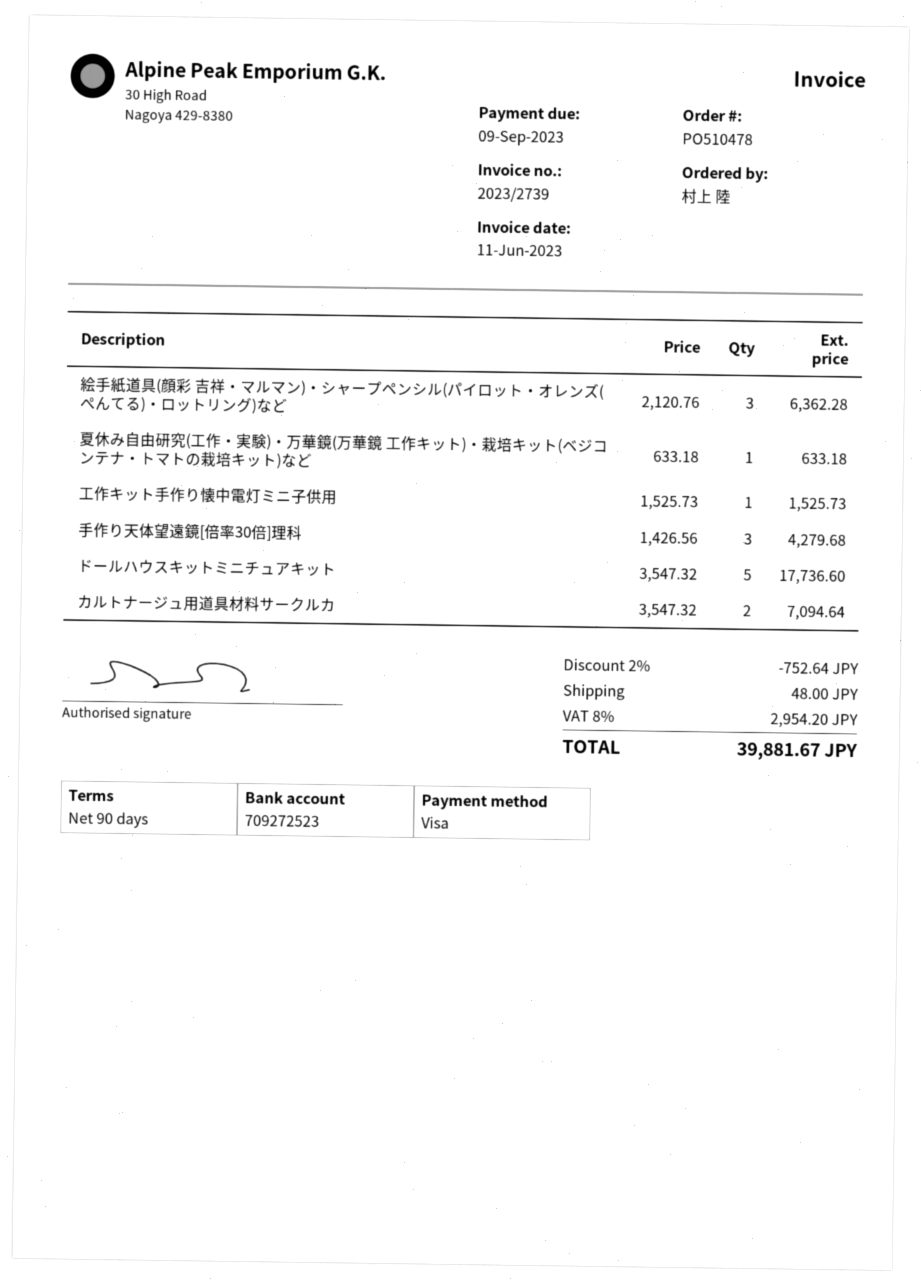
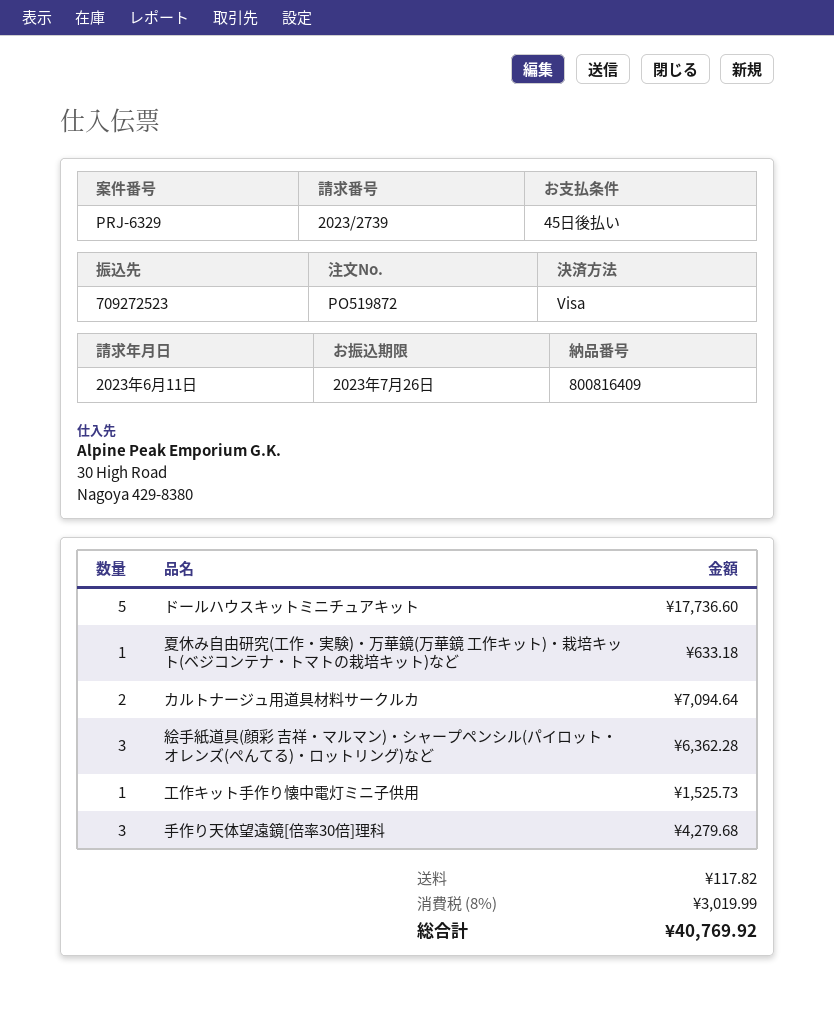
order number: PO510478 -> PO519872
payment terms: 90 days -> 45 days
due date: 2023-09-09 -> 2023-07-26
discount: 2% = 752.64 -> none
shipping: 48.00 -> 117.82
tax: 8% = 2954.20 -> 8% = 3019.99
total: 39881.67 -> 40769.92

